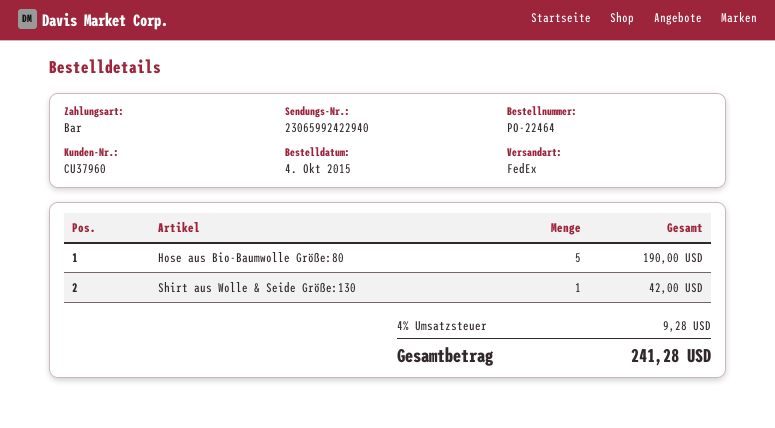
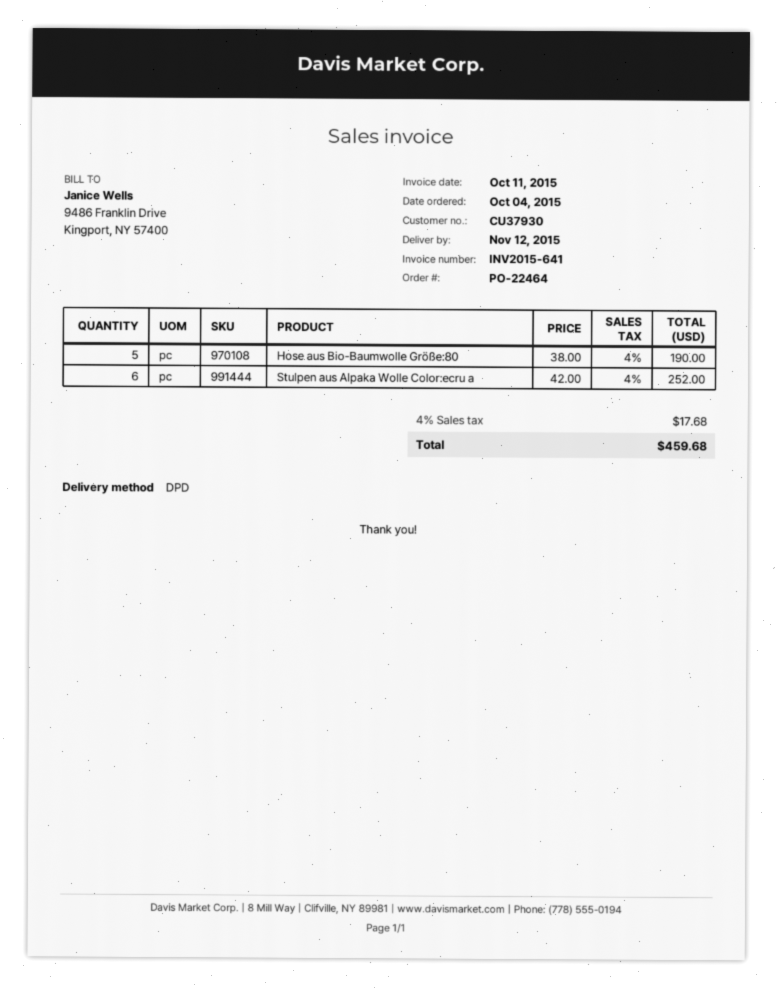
customer number: CU37960 -> CU37930
shipping method: FedEx -> DPD
Shirt aus Wolle & Seide Größe:130: 1 for 42.00 -> none
Stulpen aus Alpaka Wolle Color:ecru a: none -> 6 for 252.00
tax: 4% = 9.28 -> 4% = 17.68
total: 241.28 -> 459.68

